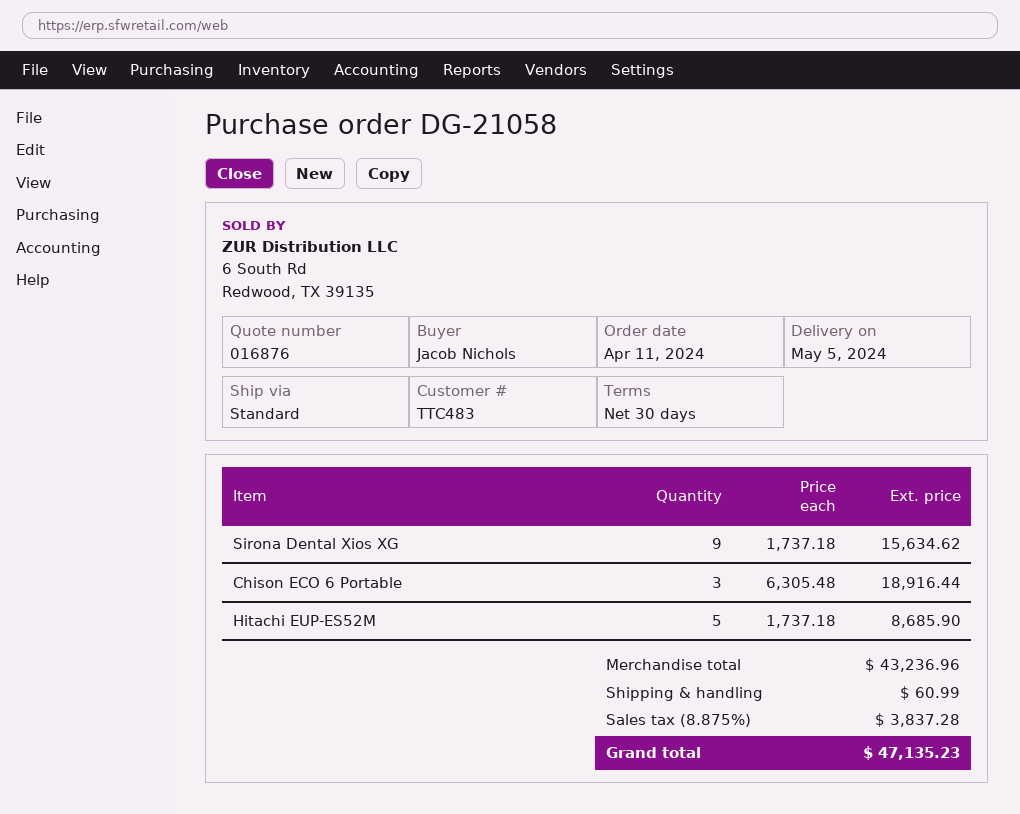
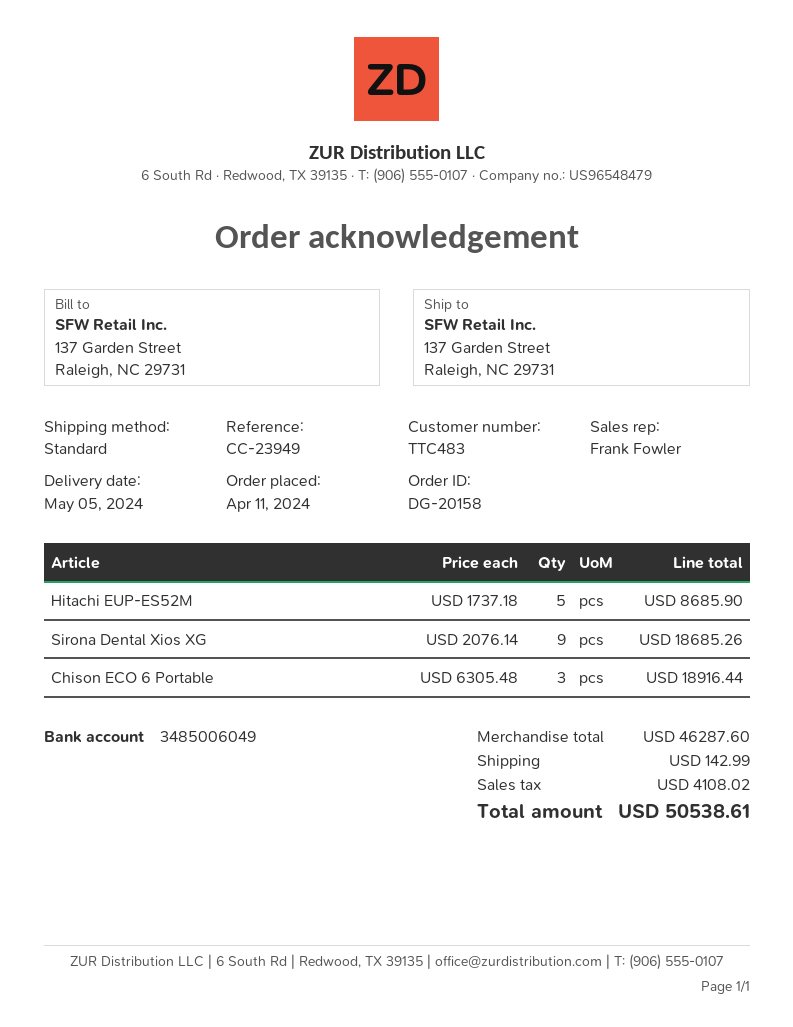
order number: DG-21058 -> DG-20158
Sirona Dental Xios XG: 9 x 1737.18 = 15634.62 -> 9 x 2076.14 = 18685.26
subtotal: 43236.96 -> 46287.60
shipping: 60.99 -> 142.99
tax: 3837.28 -> 4108.02
total: 47135.23 -> 50538.61

